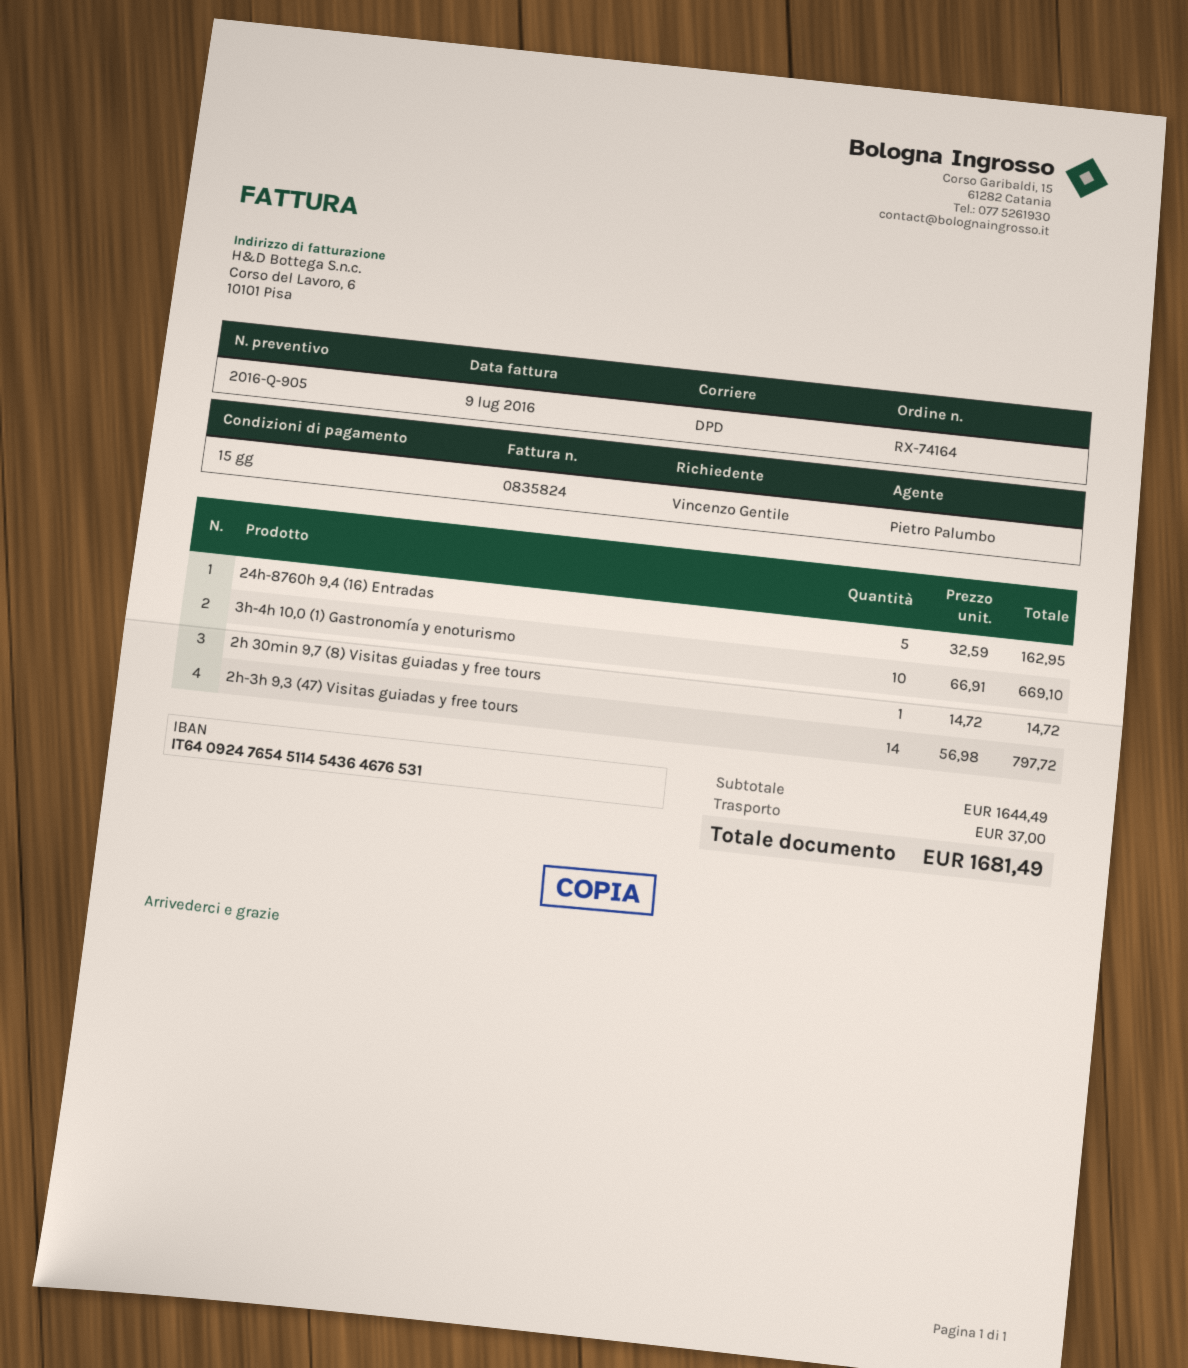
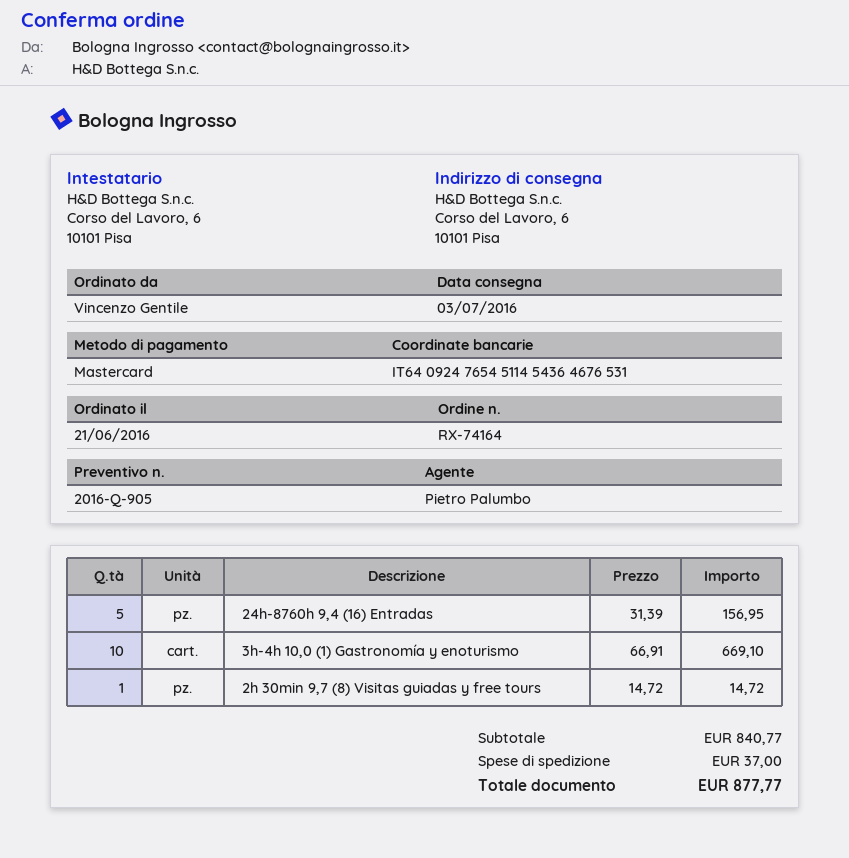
24h-8760h 9,4 (16) Entradas: 5 x 32.59 = 162.95 -> 5 x 31.39 = 156.95
2h-3h 9,3 (47) Visitas guiadas y free tours: 14 x 56.98 = 797.72 -> none
subtotal: 1644.49 -> 840.77
total: 1681.49 -> 877.77

